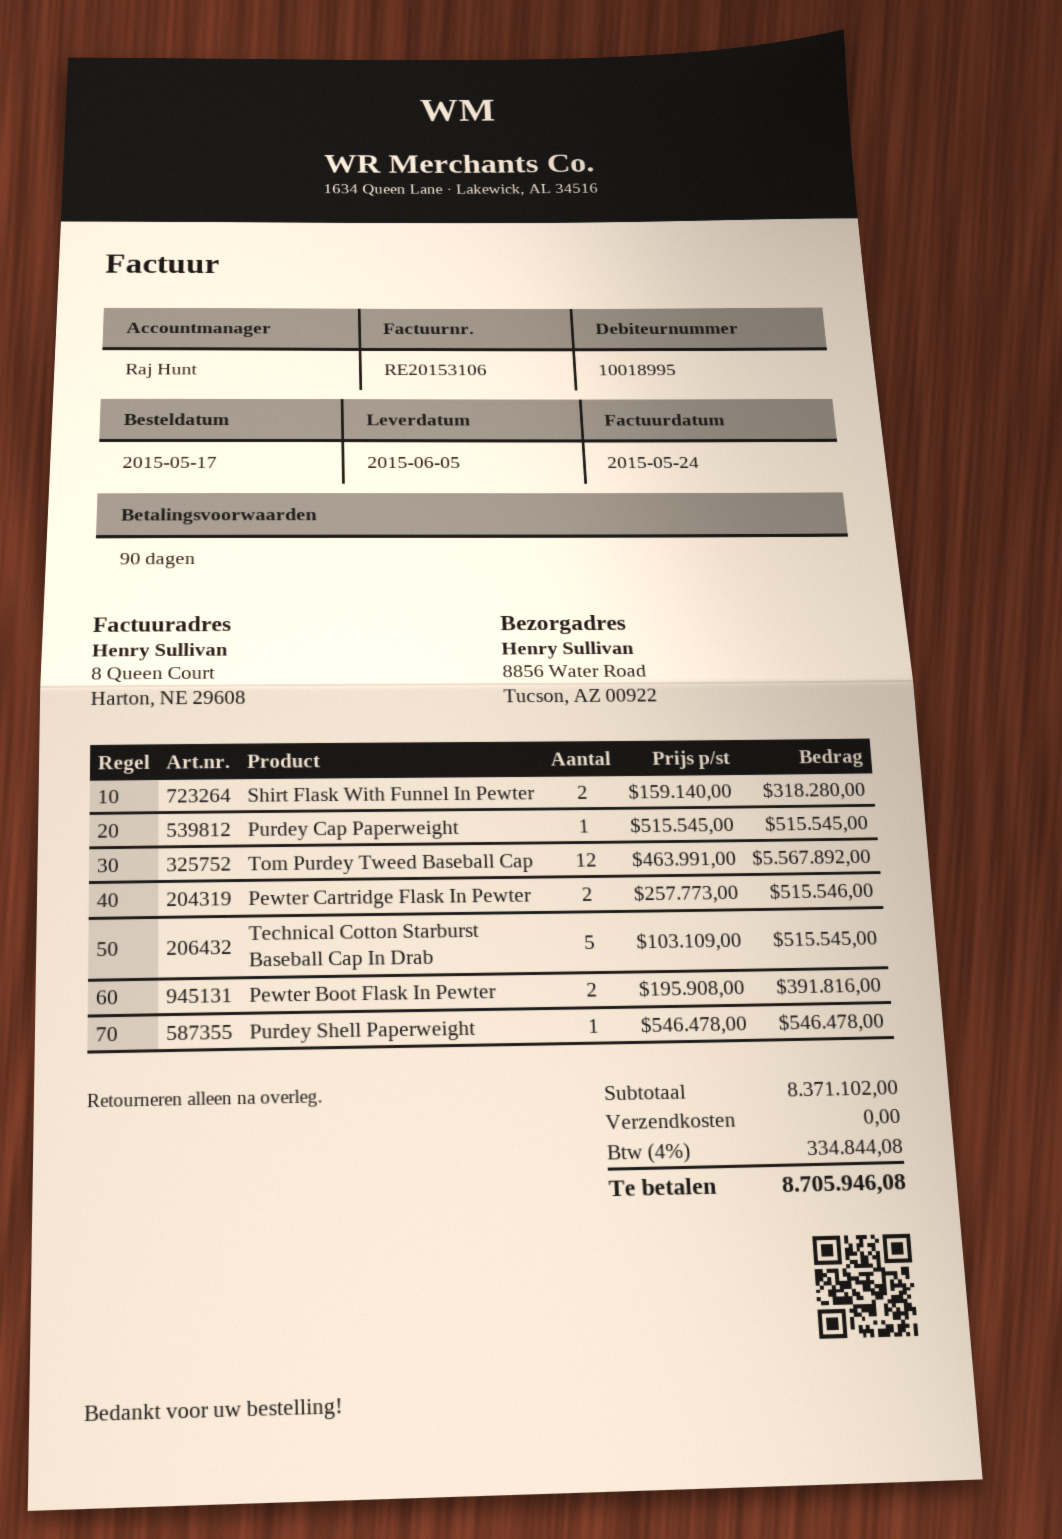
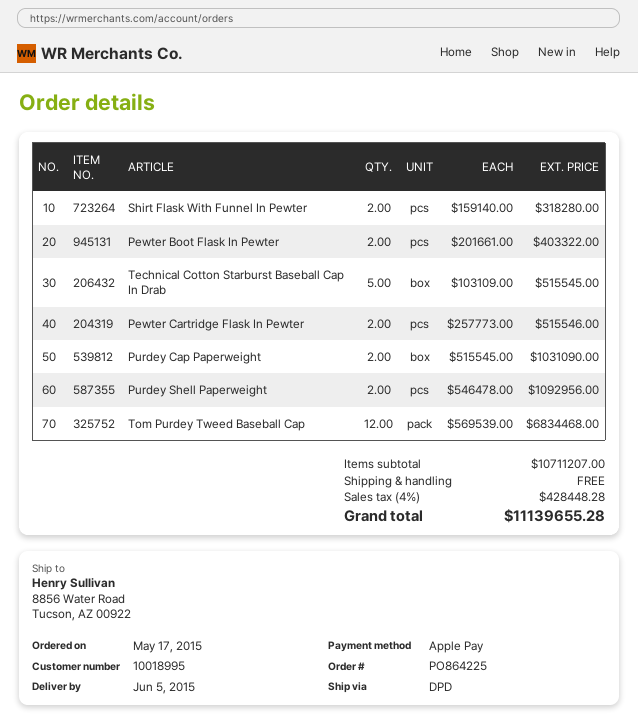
Purdey Cap Paperweight: 1 x 515545.00 = 515545.00 -> 2 x 515545.00 = 1031090.00
Tom Purdey Tweed Baseball Cap: 12 x 463991.00 = 5567892.00 -> 12 x 569539.00 = 6834468.00
Pewter Boot Flask In Pewter: 2 x 195908.00 = 391816.00 -> 2 x 201661.00 = 403322.00
Purdey Shell Paperweight: 1 x 546478.00 = 546478.00 -> 2 x 546478.00 = 1092956.00
subtotal: 8371102.00 -> 10711207.00
tax: 4% = 334844.08 -> 4% = 428448.28
total: 8705946.08 -> 11139655.28

